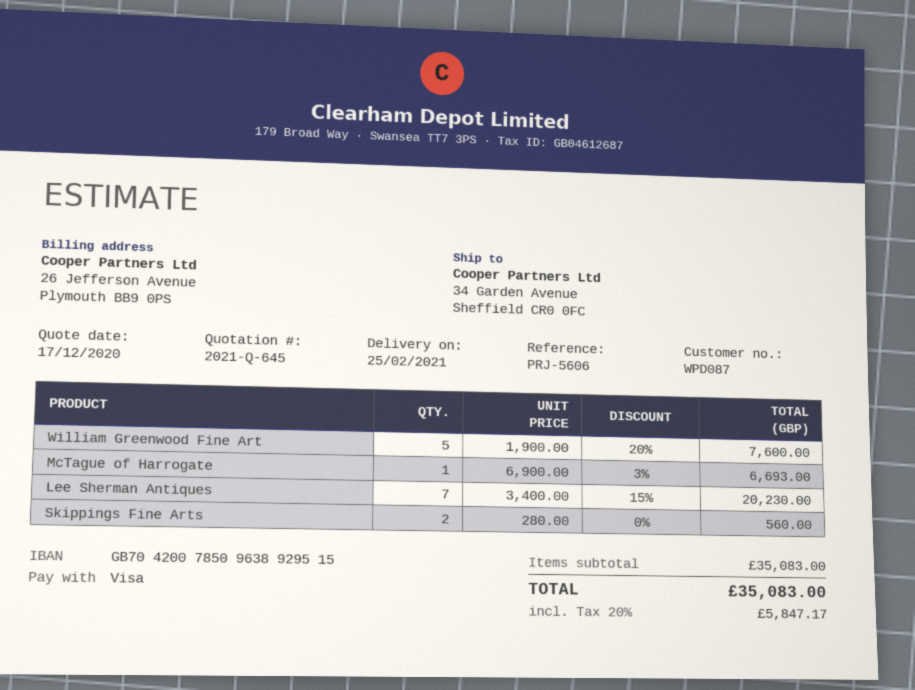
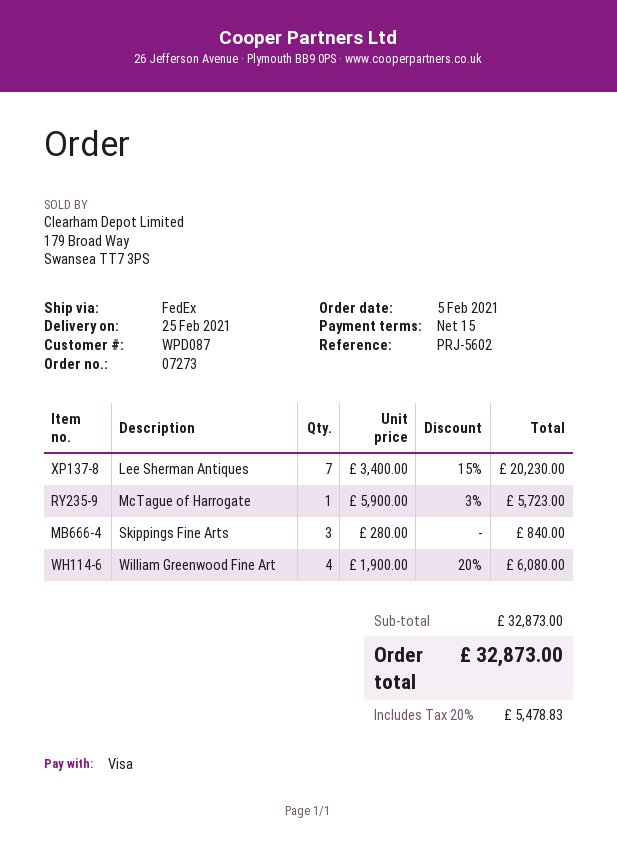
reference: PRJ-5606 -> PRJ-5602
William Greenwood Fine Art: 5 x 1900.00 - 20% = 7600.00 -> 4 x 1900.00 - 20% = 6080.00
McTague of Harrogate: 1 x 6900.00 - 3% = 6693.00 -> 1 x 5900.00 - 3% = 5723.00
Skippings Fine Arts: 2 x 280.00 = 560.00 -> 3 x 280.00 = 840.00
subtotal: 35083.00 -> 32873.00
tax: 20% = 5847.17 -> 20% = 5478.83
total: 35083.00 -> 32873.00

